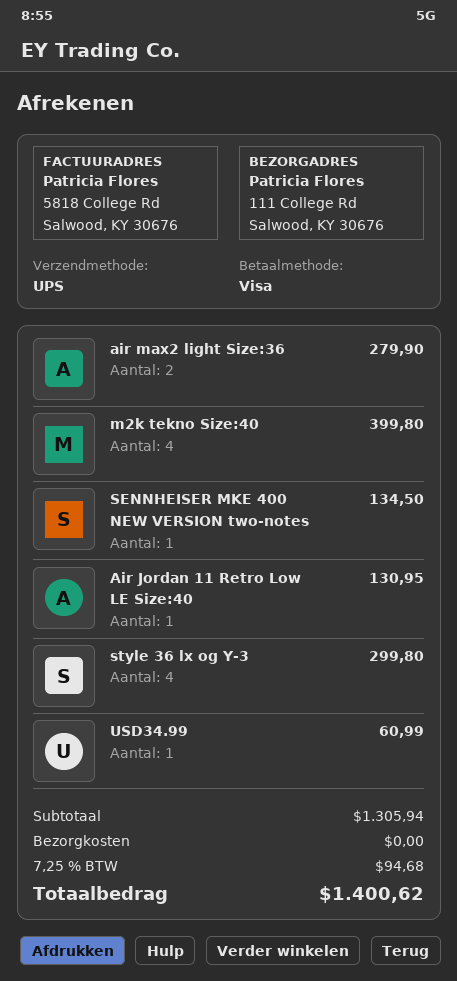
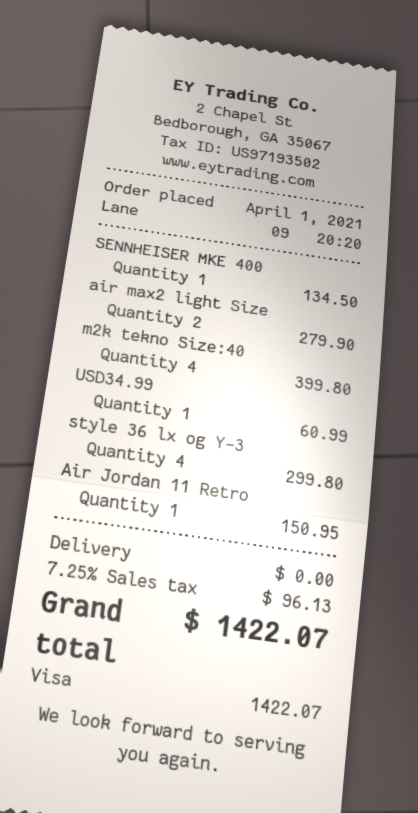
Air Jordan 11 Retro Low LE Size:40: 1 for 130.95 -> 1 for 150.95
tax: 7.25% = 94.68 -> 7.25% = 96.13
total: 1400.62 -> 1422.07

